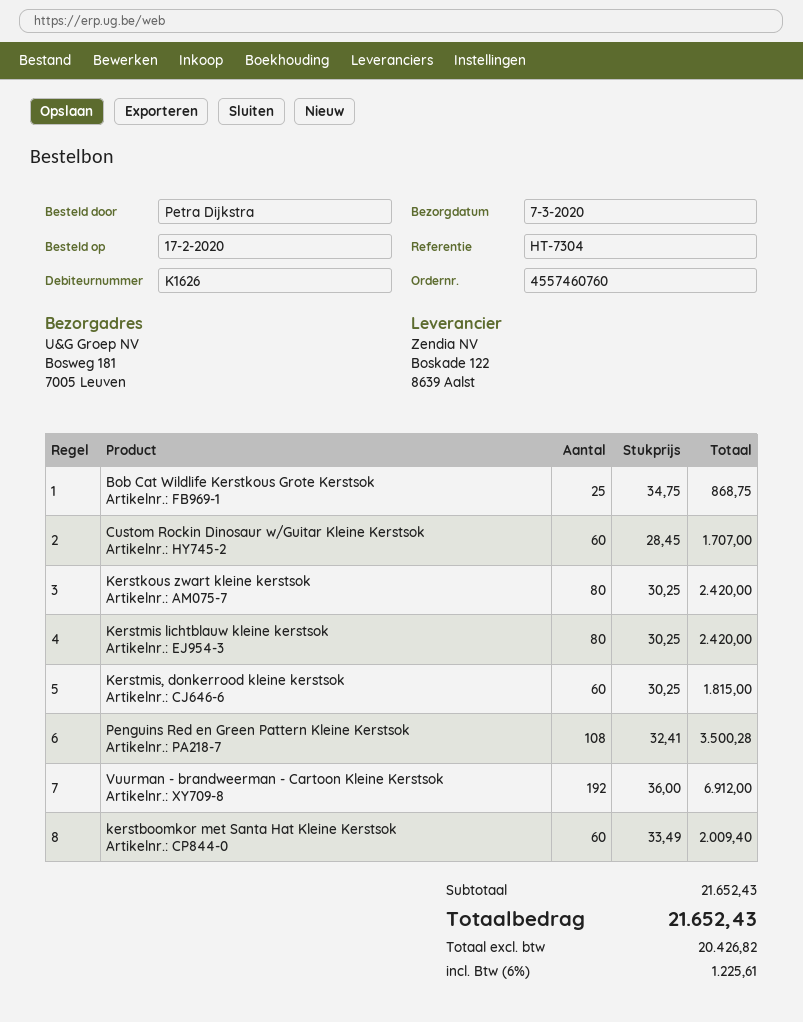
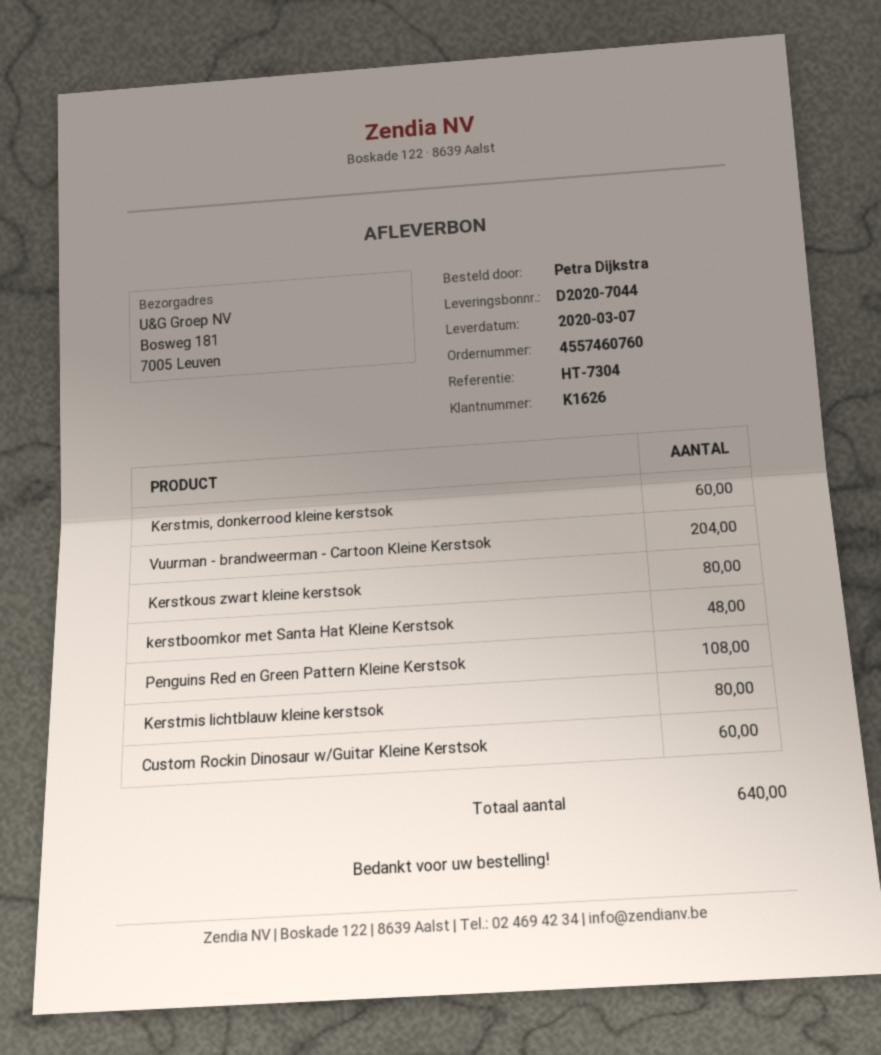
Bob Cat Wildlife Kerstkous Grote Kerstsok: 25 -> none
Vuurman - brandweerman - Cartoon Kleine Kerstsok: 192 -> 204
kerstboomkor met Santa Hat Kleine Kerstsok: 60 -> 48

